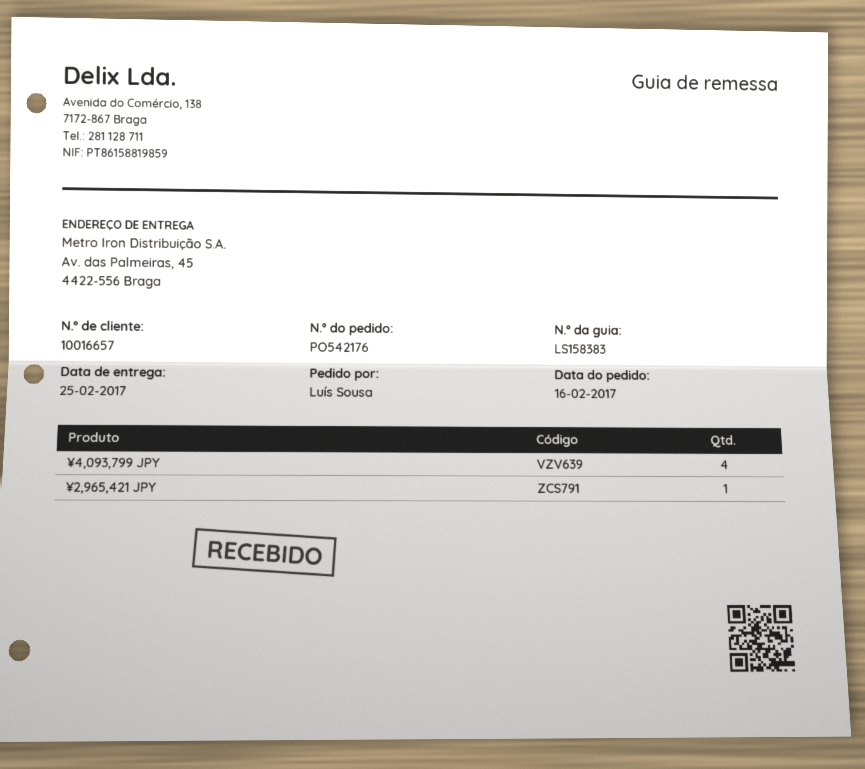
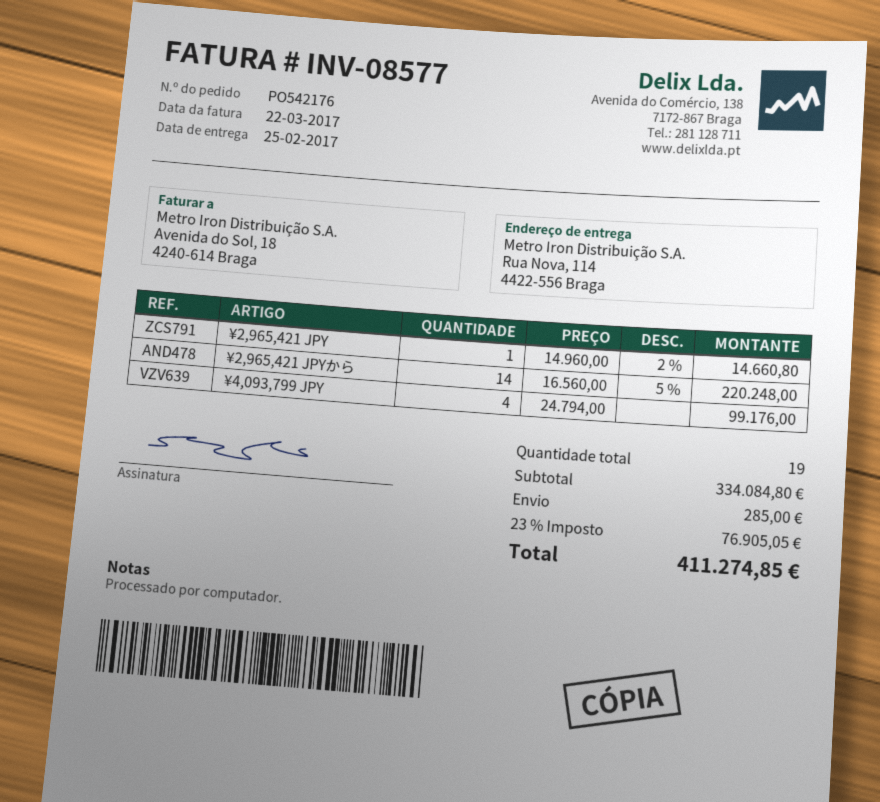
ship to: Av. das Palmeiras, 45, 4422-556 Braga -> Rua Nova, 114, 4422-556 Braga
¥2,965,421 JPYから: none -> 14

